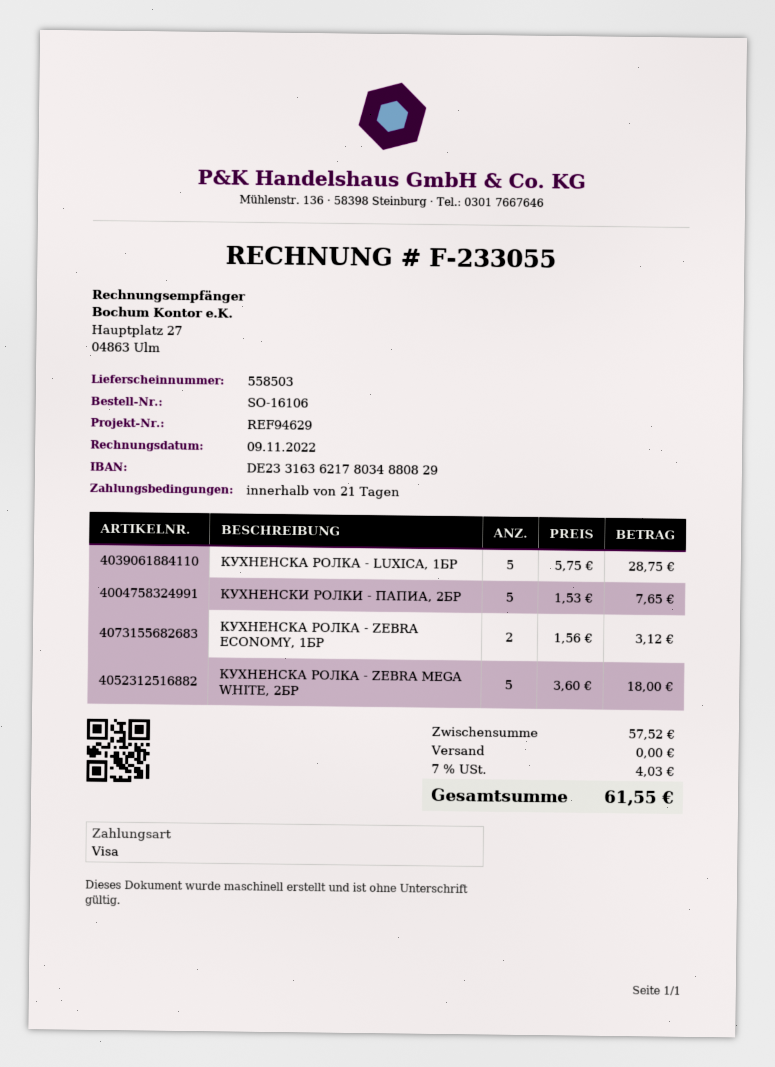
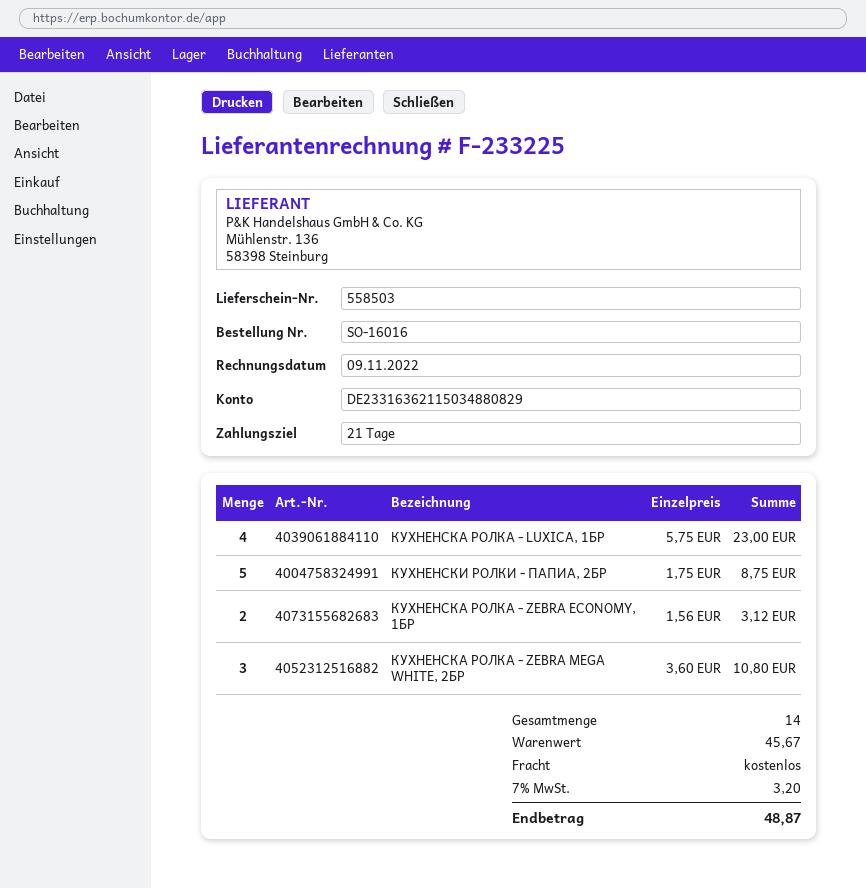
order number: SO-16106 -> SO-16016
invoice number: F-233055 -> F-233225
bank account: DE23316362178034880829 -> DE23316362115034880829
КУХНЕНСКА РОЛКА - LUXICA, 1БР: 5 x 5.75 = 28.75 -> 4 x 5.75 = 23.00
КУХНЕНСКИ РОЛКИ - ПАПИА, 2БР: 5 x 1.53 = 7.65 -> 5 x 1.75 = 8.75
КУХНЕНСКА РОЛКА - ZEBRA MEGA WHITE, 2БР: 5 x 3.60 = 18.00 -> 3 x 3.60 = 10.80
subtotal: 57.52 -> 45.67
tax: 7% = 4.03 -> 7% = 3.20
total: 61.55 -> 48.87

